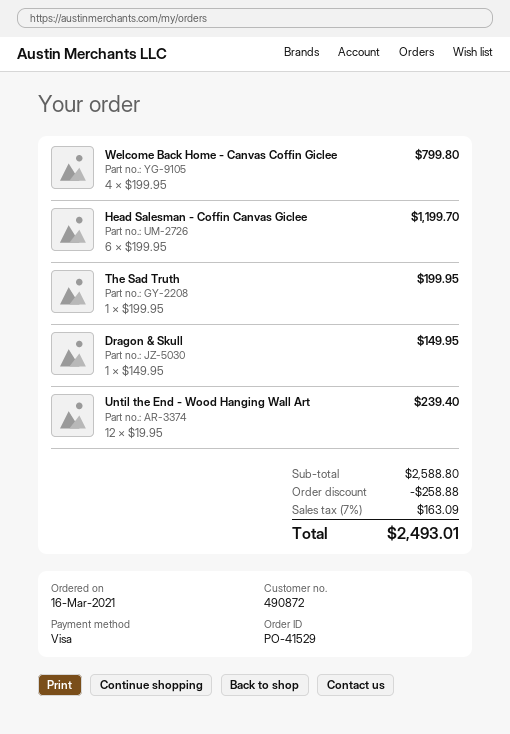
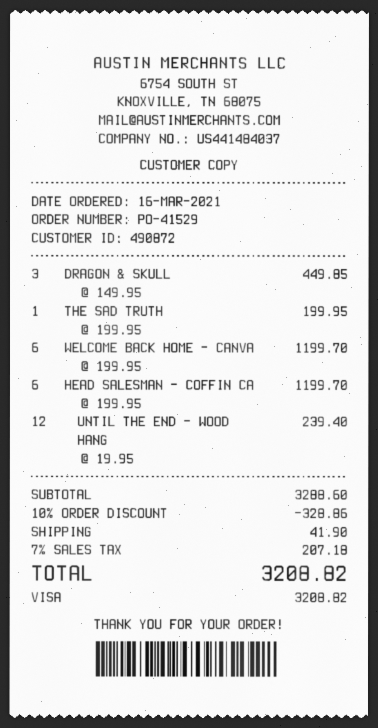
Welcome Back Home - Canvas Coffin Giclee: 4 x 199.95 = 799.80 -> 6 x 199.95 = 1199.70
Dragon & Skull: 1 x 149.95 = 149.95 -> 3 x 149.95 = 449.85
subtotal: 2588.80 -> 3288.60
discount: 258.88 -> 328.86
shipping: none -> 41.90
tax: 7% = 163.09 -> 7% = 207.18
total: 2493.01 -> 3208.82

